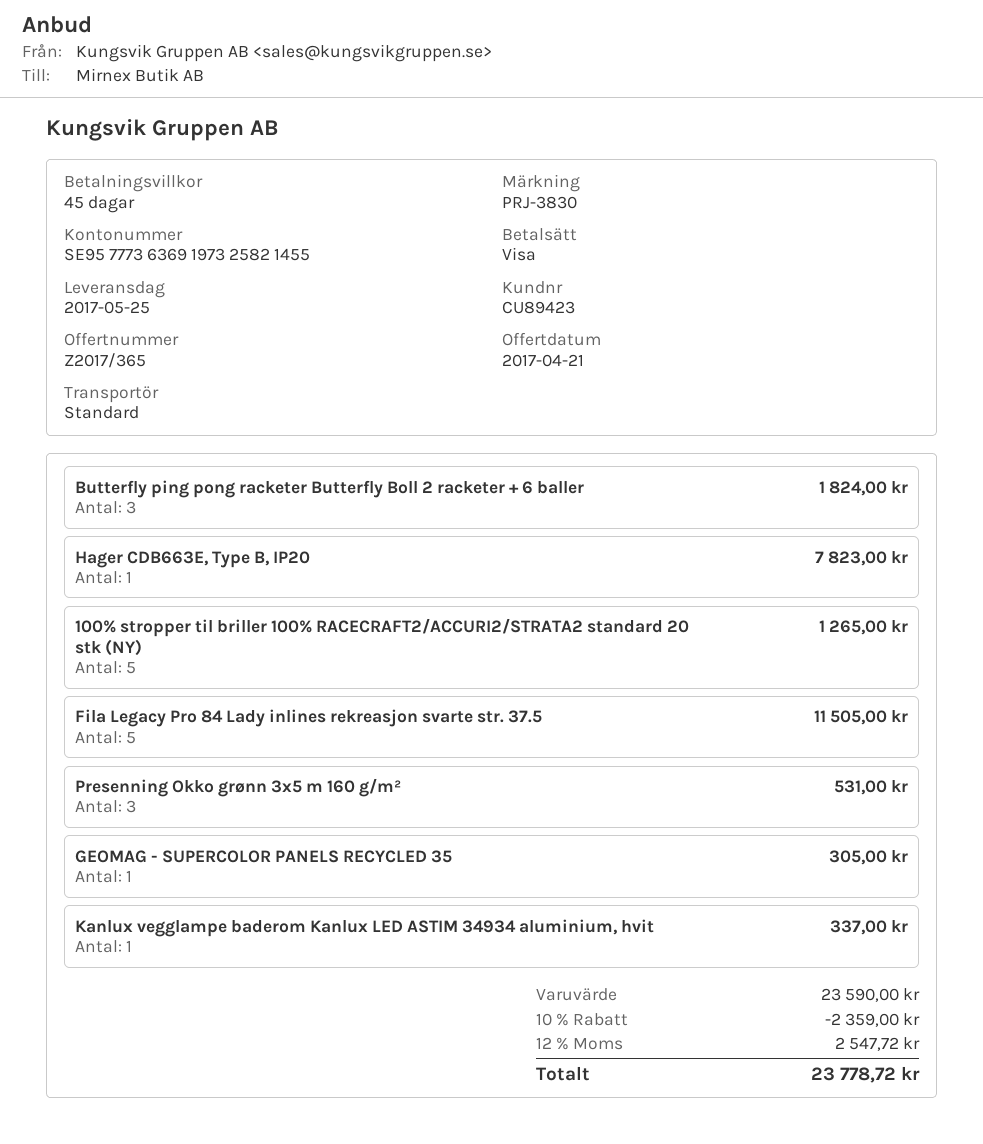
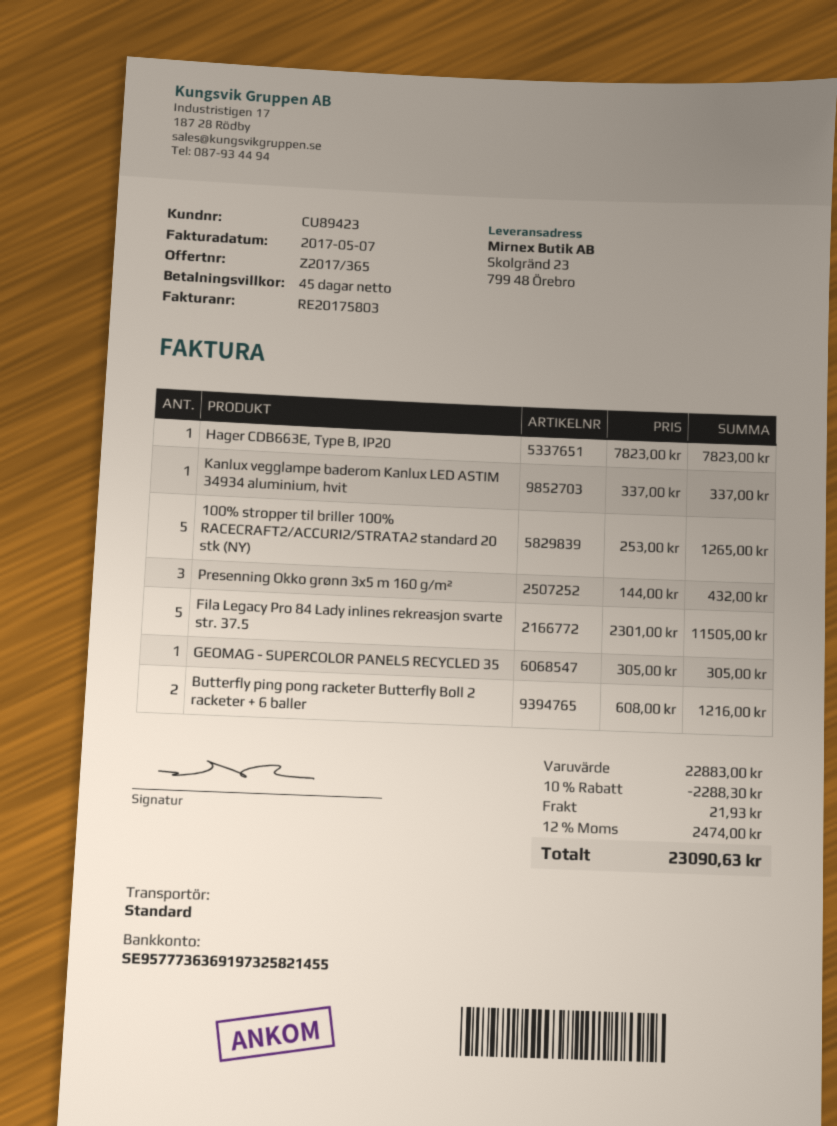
Butterfly ping pong racketer Butterfly Boll 2 racketer + 6 baller: 3 for 1824.00 -> 2 for 1216.00
Presenning Okko grønn 3x5 m 160 g/m²: 3 for 531.00 -> 3 for 432.00
subtotal: 23590.00 -> 22883.00
discount: 10% = 2359.00 -> 10% = 2288.30
shipping: none -> 21.93
tax: 12% = 2547.72 -> 12% = 2474.00
total: 23778.72 -> 23090.63

